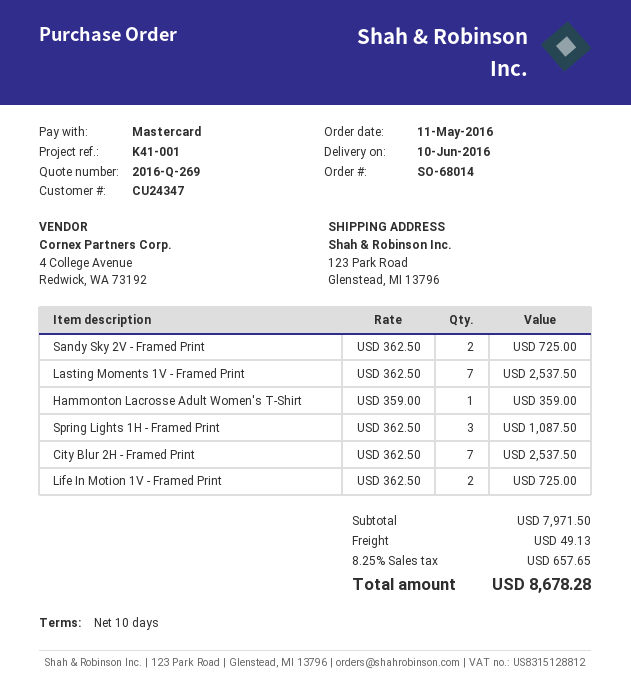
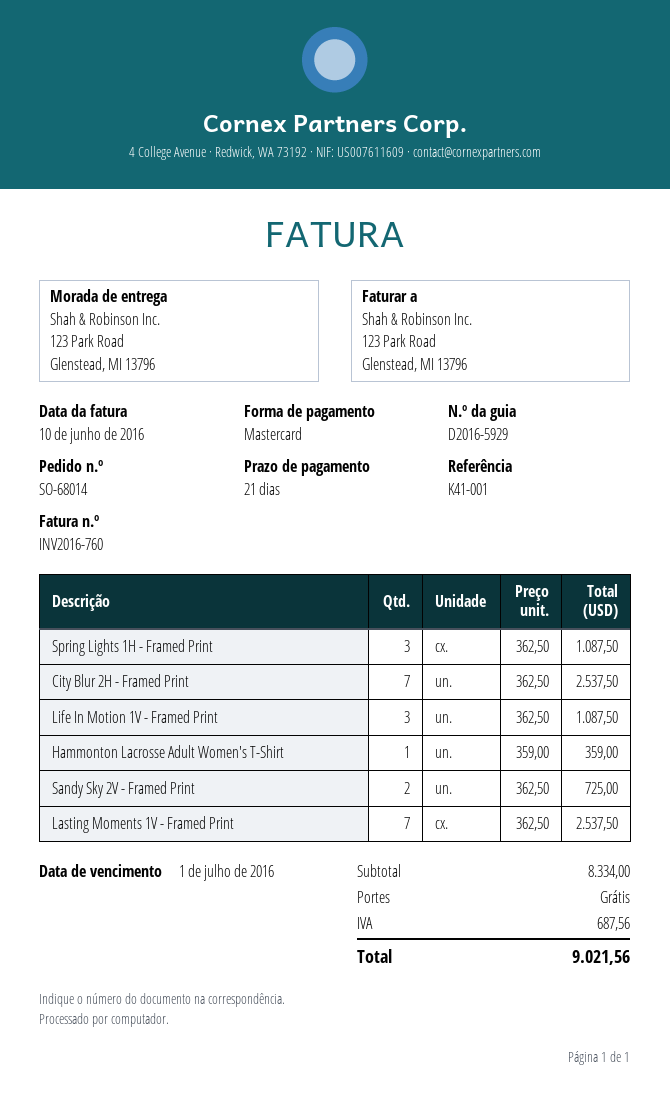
payment terms: 10 days -> 21 days
Life In Motion 1V - Framed Print: 2 x 362.50 = 725.00 -> 3 x 362.50 = 1087.50
subtotal: 7971.50 -> 8334.00
shipping: 49.13 -> 0.00
tax: 657.65 -> 687.56
total: 8678.28 -> 9021.56

